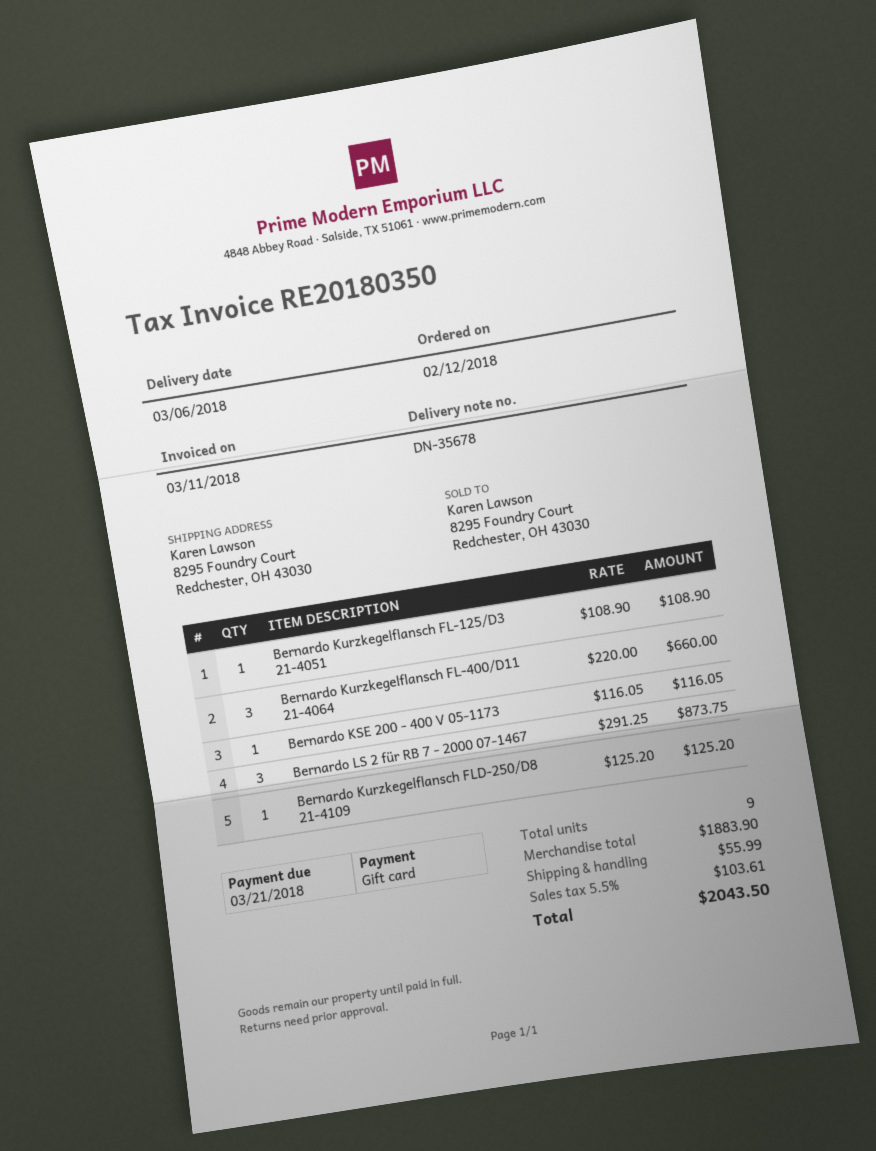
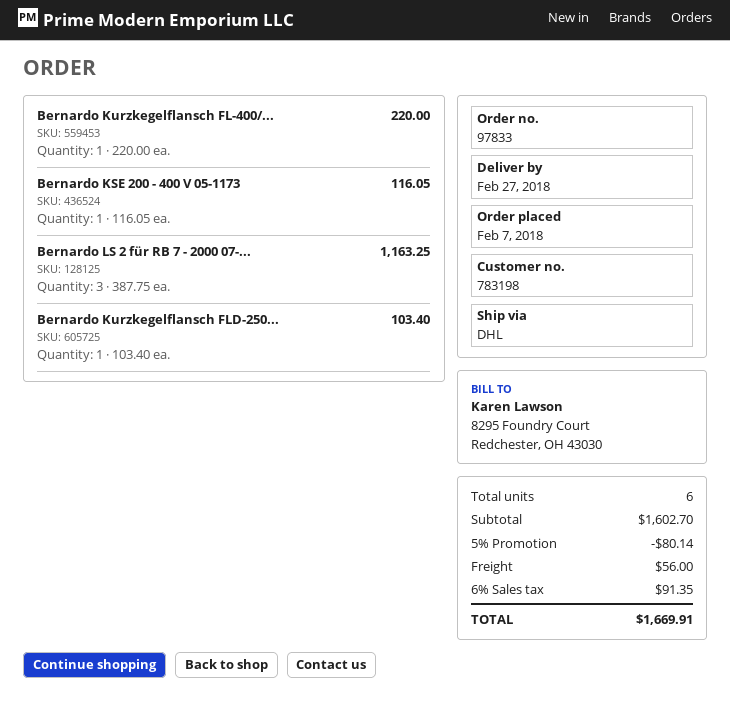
order date: 2018-02-12 -> 2018-02-07
delivery date: 2018-03-06 -> 2018-02-27
Bernardo Kurzkegelflansch FL-125/D3 21-4051: 1 x 108.90 = 108.90 -> none
Bernardo Kurzkegelflansch FL-400/D11 21-4064: 3 x 220.00 = 660.00 -> 1 x 220.00 = 220.00
Bernardo LS 2 für RB 7 - 2000 07-1467: 3 x 291.25 = 873.75 -> 3 x 387.75 = 1163.25
Bernardo Kurzkegelflansch FLD-250/D8 21-4109: 1 x 125.20 = 125.20 -> 1 x 103.40 = 103.40
total quantity: 9 -> 6
subtotal: 1883.90 -> 1602.70
discount: none -> 5% = 80.14
shipping: 55.99 -> 56.00
tax: 5.5% = 103.61 -> 6% = 91.35
total: 2043.50 -> 1669.91

